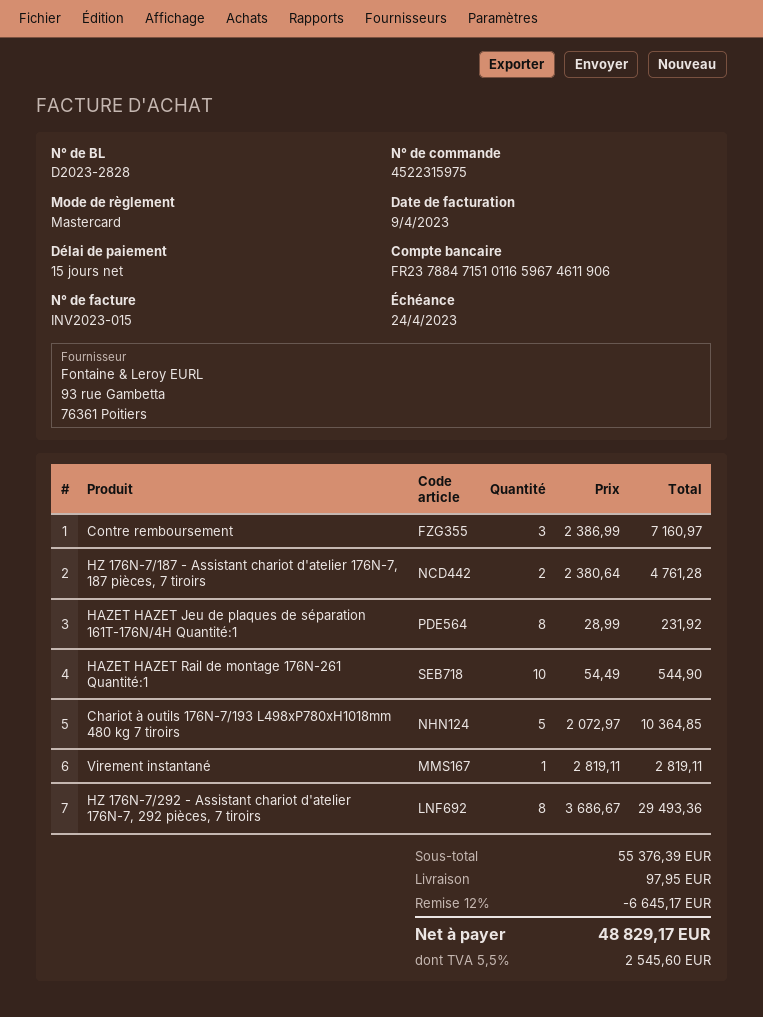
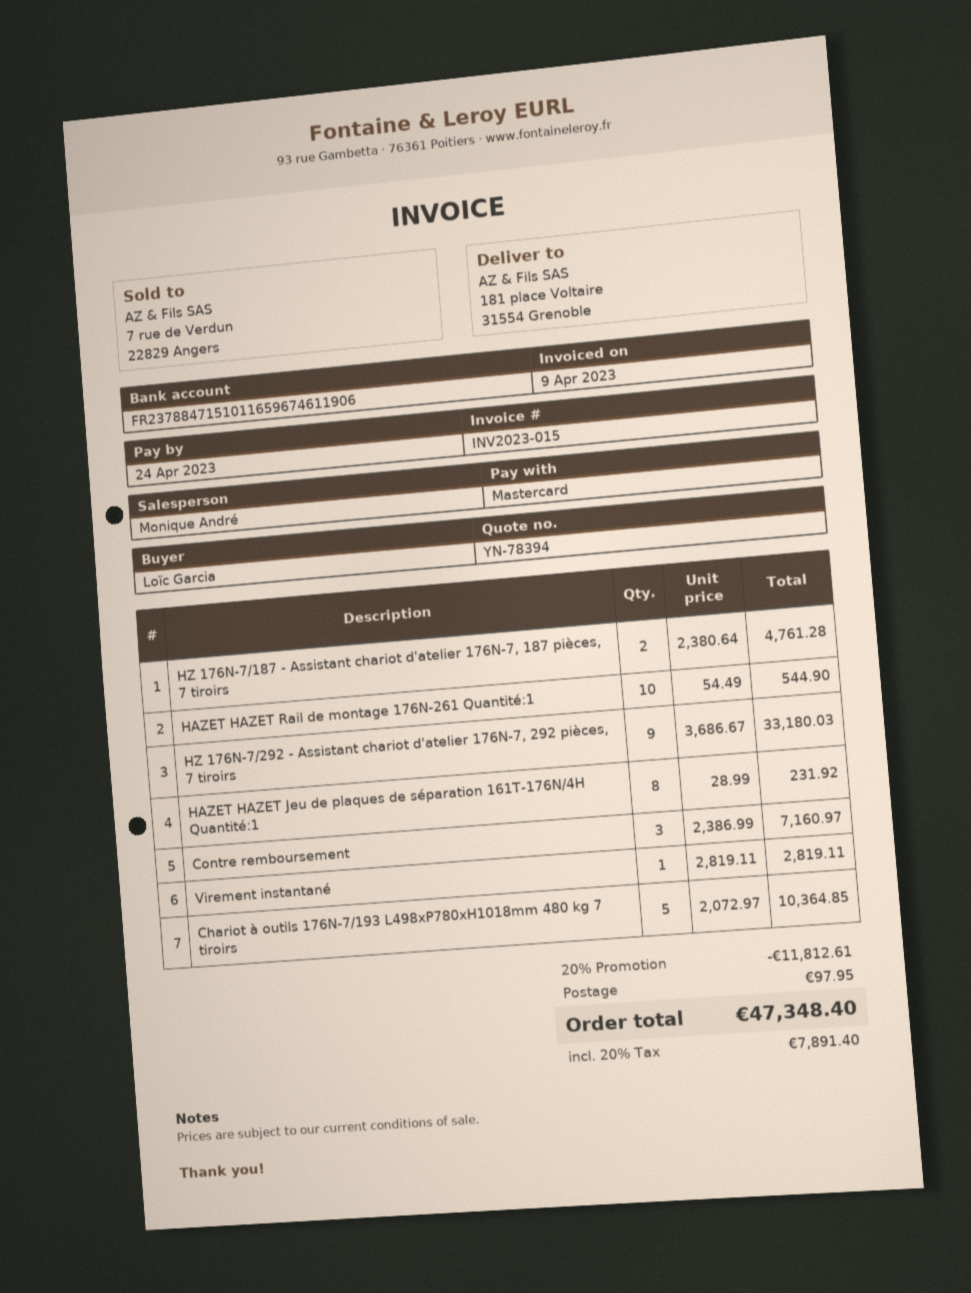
HZ 176N-7/292 - Assistant chariot d'atelier 176N-7, 292 pièces, 7 tiroirs: 8 x 3686.67 = 29493.36 -> 9 x 3686.67 = 33180.03
discount: 12% = 6645.17 -> 20% = 11812.61
tax: 5.5% = 2545.60 -> 20% = 7891.40
total: 48829.17 -> 47348.40

